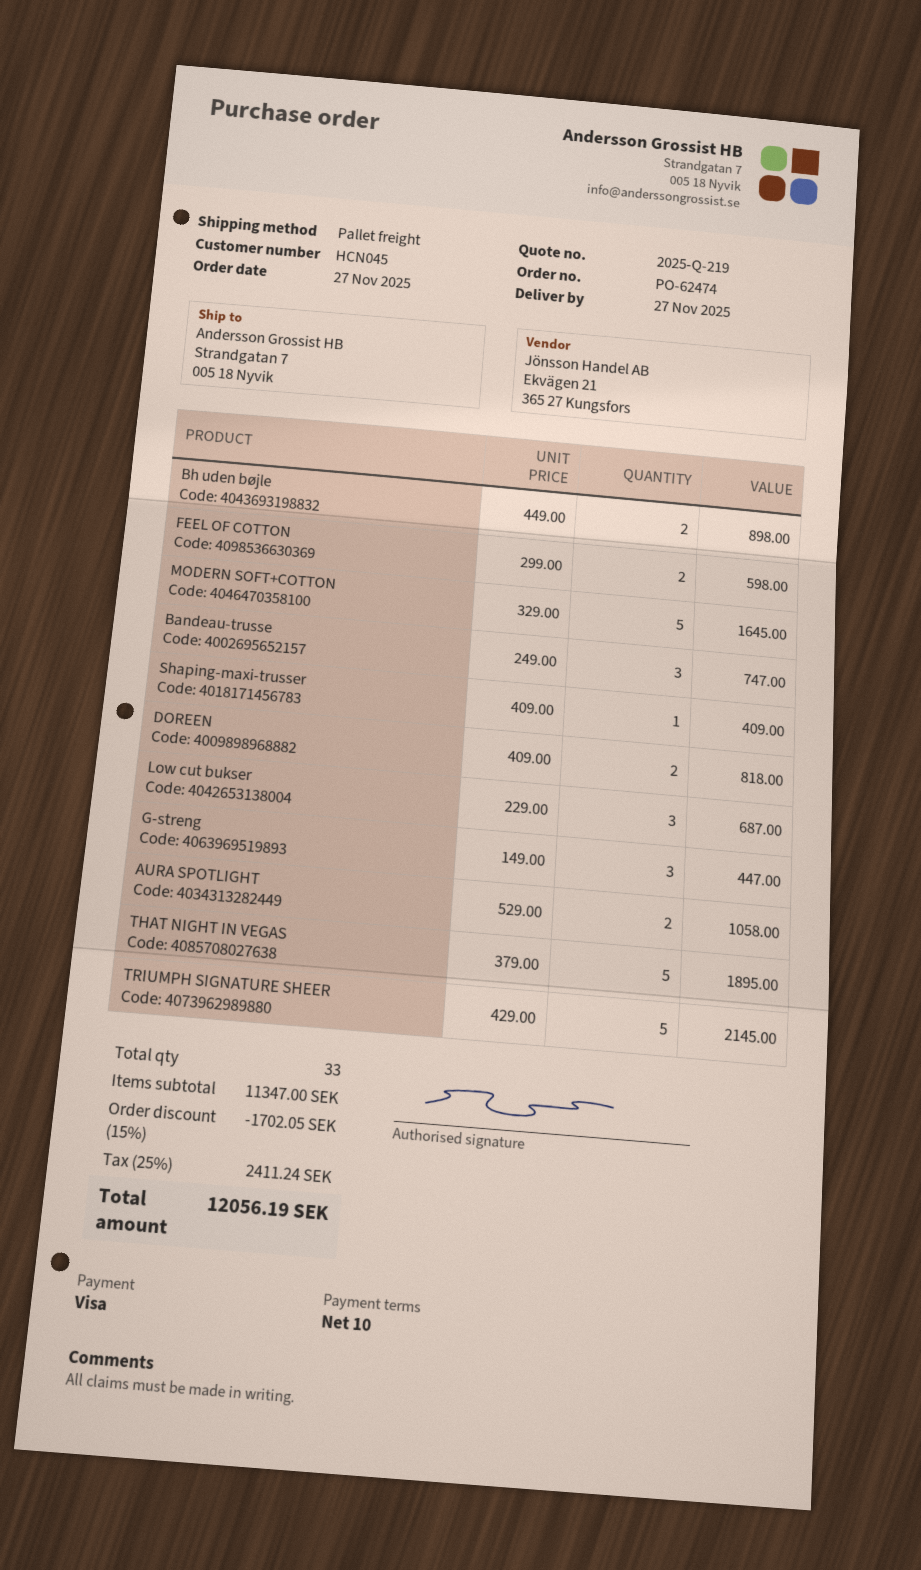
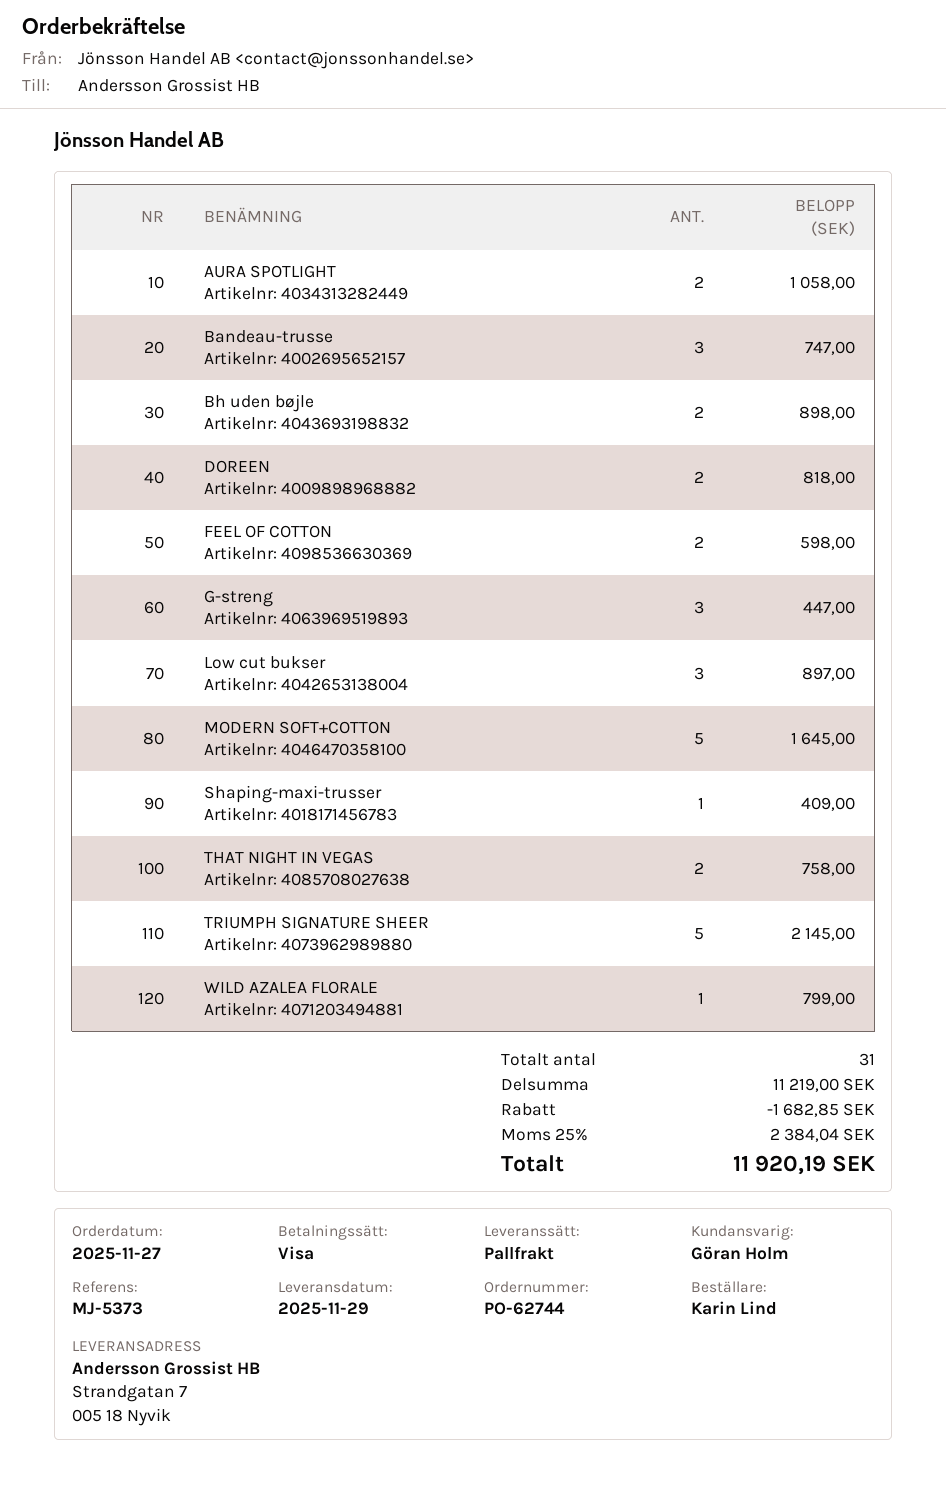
order number: PO-62474 -> PO-62744
delivery date: 2025-11-27 -> 2025-11-29
Low cut bukser: 3 for 687.00 -> 3 for 897.00
THAT NIGHT IN VEGAS: 5 for 1895.00 -> 2 for 758.00
WILD AZALEA FLORALE: none -> 1 for 799.00
total quantity: 33 -> 31
subtotal: 11347.00 -> 11219.00
discount: 1702.05 -> 1682.85
tax: 25% = 2411.24 -> 25% = 2384.04
total: 12056.19 -> 11920.19

